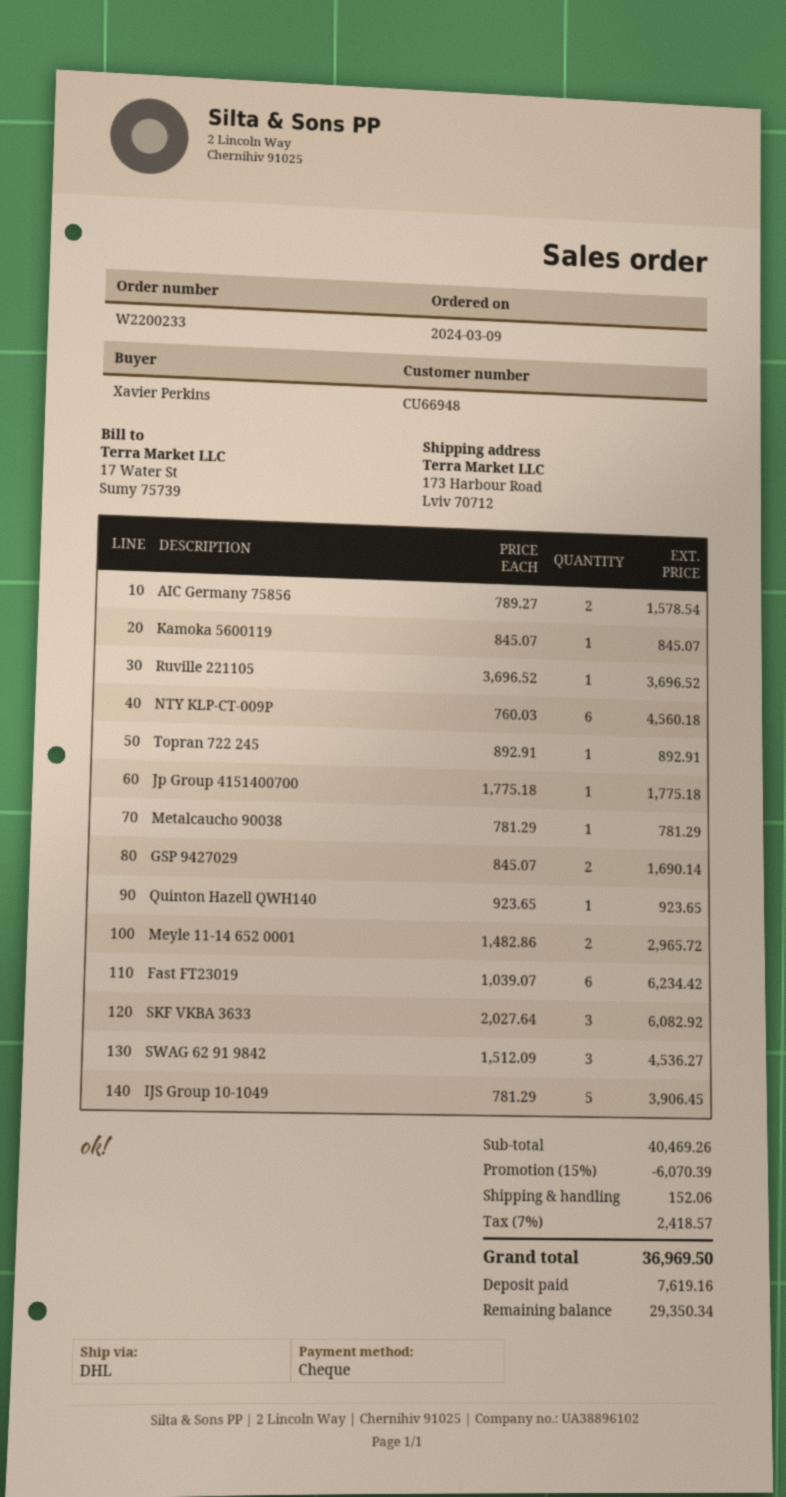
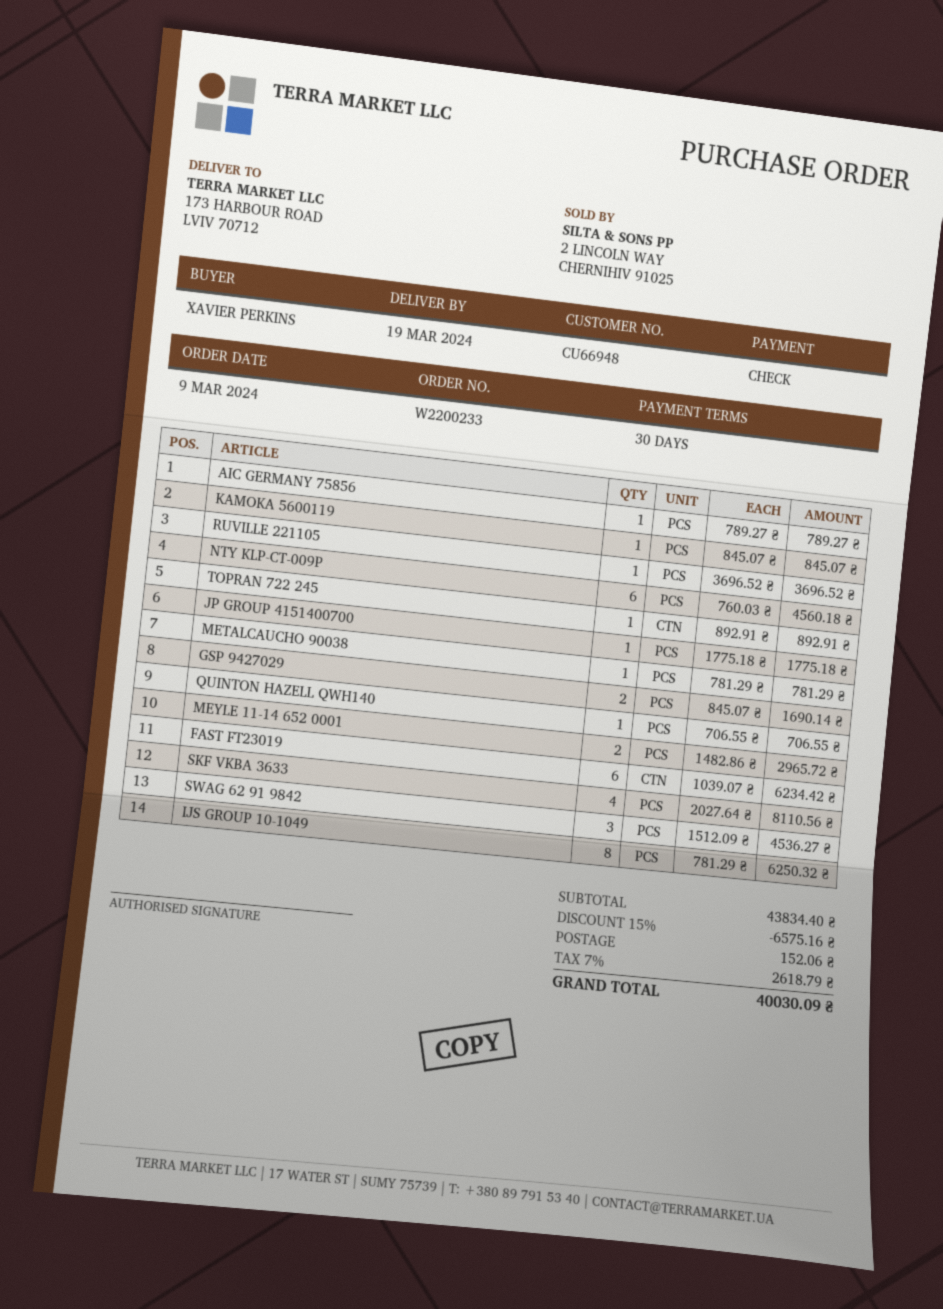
AIC Germany 75856: 2 x 789.27 = 1578.54 -> 1 x 789.27 = 789.27
Quinton Hazell QWH140: 1 x 923.65 = 923.65 -> 1 x 706.55 = 706.55
SKF VKBA 3633: 3 x 2027.64 = 6082.92 -> 4 x 2027.64 = 8110.56
IJS Group 10-1049: 5 x 781.29 = 3906.45 -> 8 x 781.29 = 6250.32
subtotal: 40469.26 -> 43834.40
discount: 15% = 6070.39 -> 15% = 6575.16
tax: 7% = 2418.57 -> 7% = 2618.79
total: 36969.50 -> 40030.09

